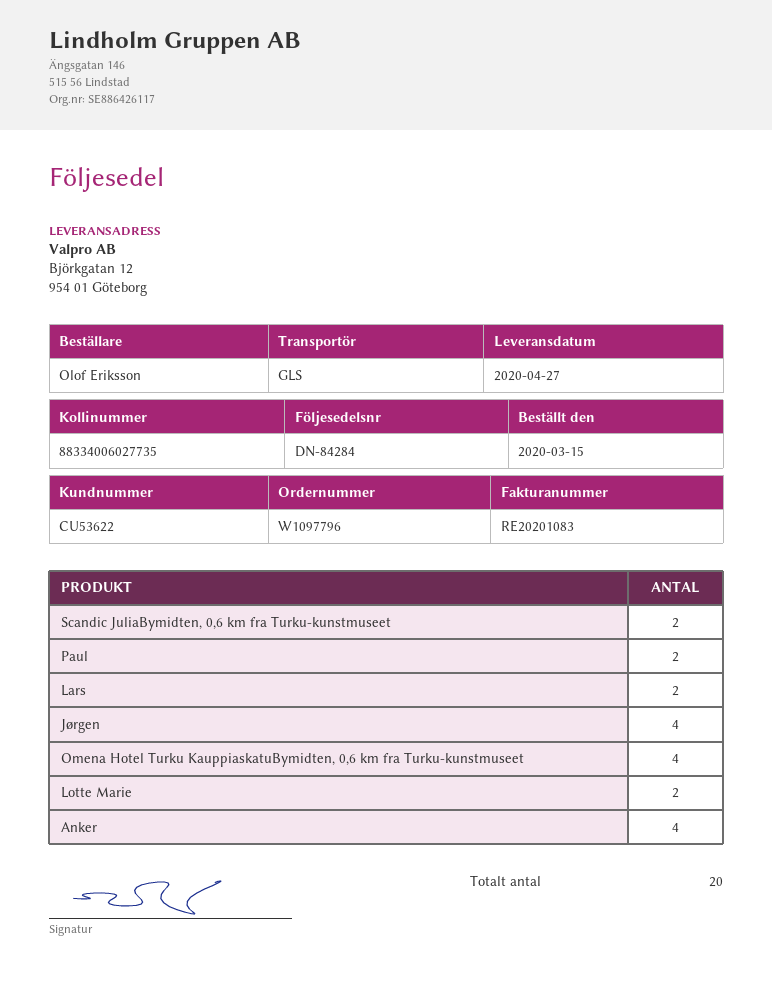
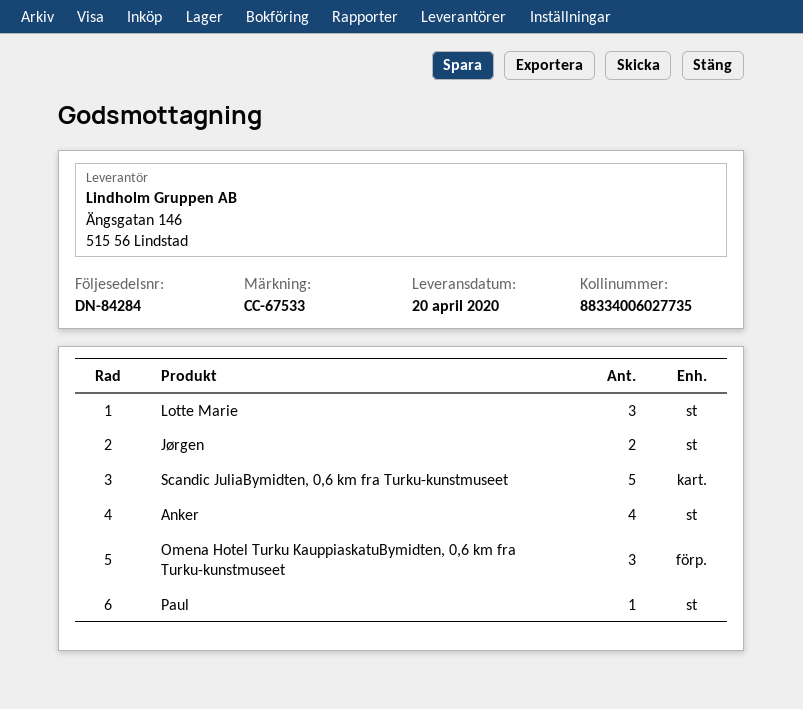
delivery date: 2020-04-27 -> 2020-04-20
Scandic JuliaBymidten, 0,6 km fra Turku-kunstmuseet: 2 -> 5
Paul: 2 -> 1
Lars: 2 -> none
Jørgen: 4 -> 2
Omena Hotel Turku KauppiaskatuBymidten, 0,6 km fra Turku-kunstmuseet: 4 -> 3
Lotte Marie: 2 -> 3

